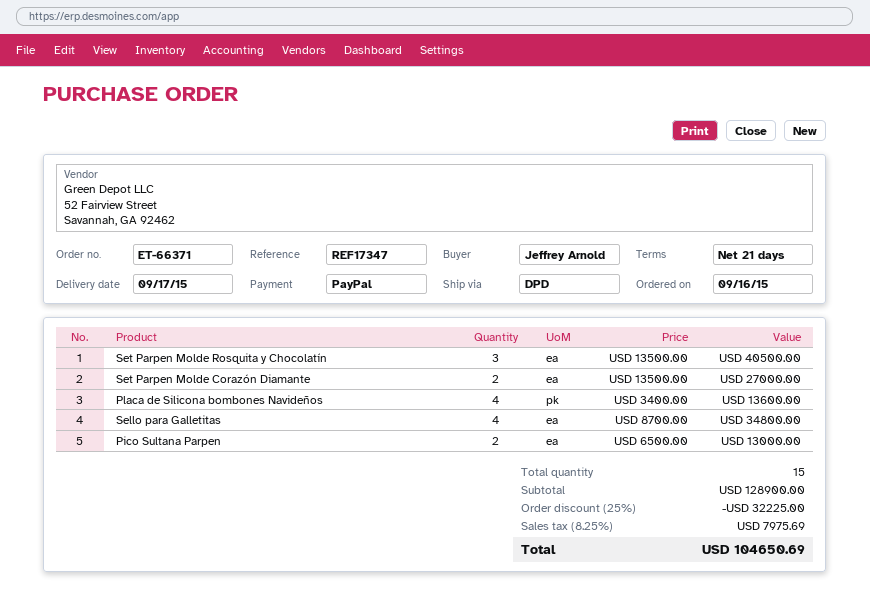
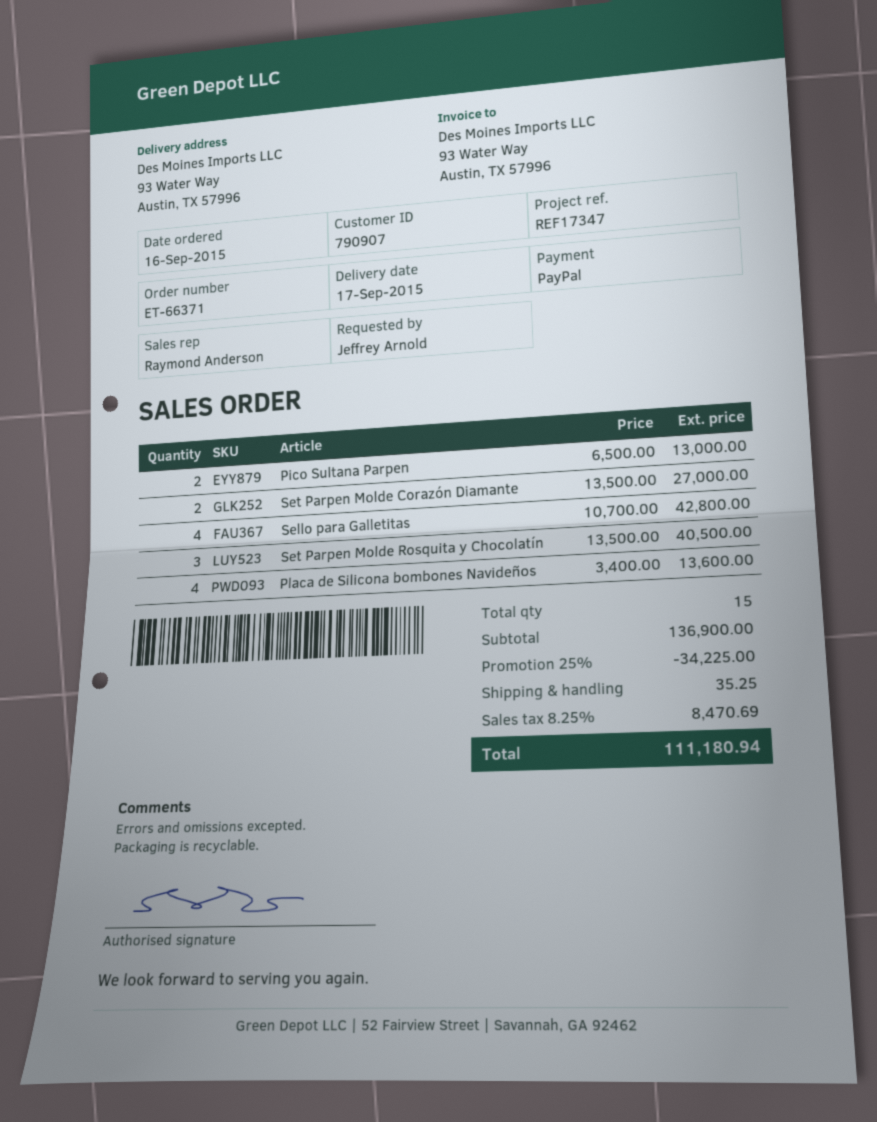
Sello para Galletitas: 4 x 8700.00 = 34800.00 -> 4 x 10700.00 = 42800.00
subtotal: 128900.00 -> 136900.00
discount: 25% = 32225.00 -> 25% = 34225.00
shipping: none -> 35.25
tax: 8.25% = 7975.69 -> 8.25% = 8470.69
total: 104650.69 -> 111180.94

